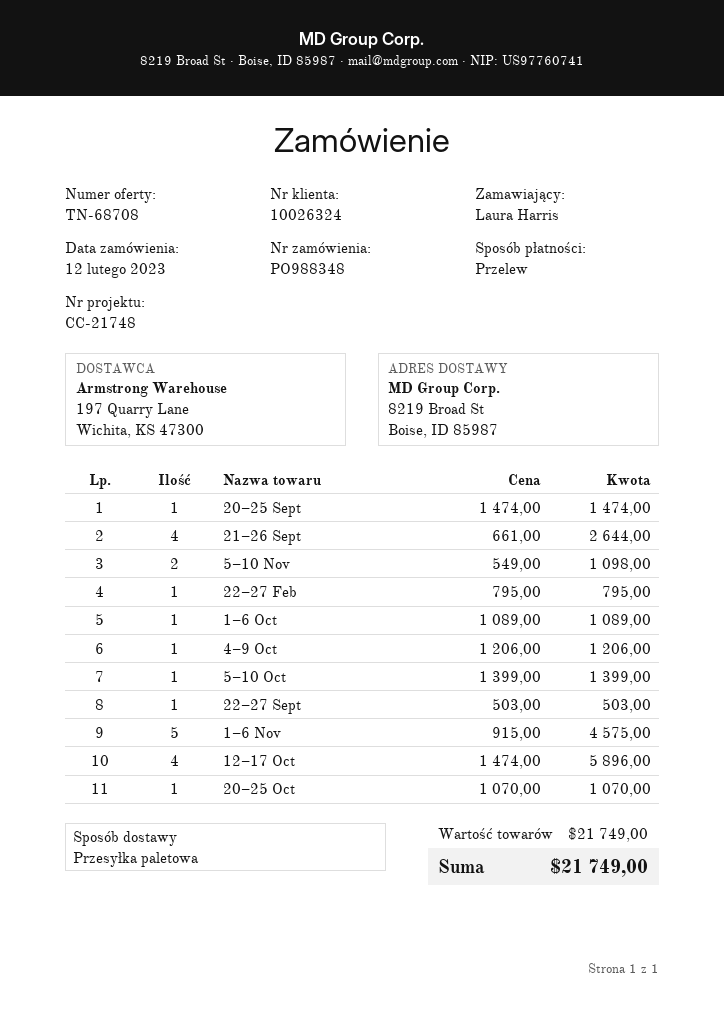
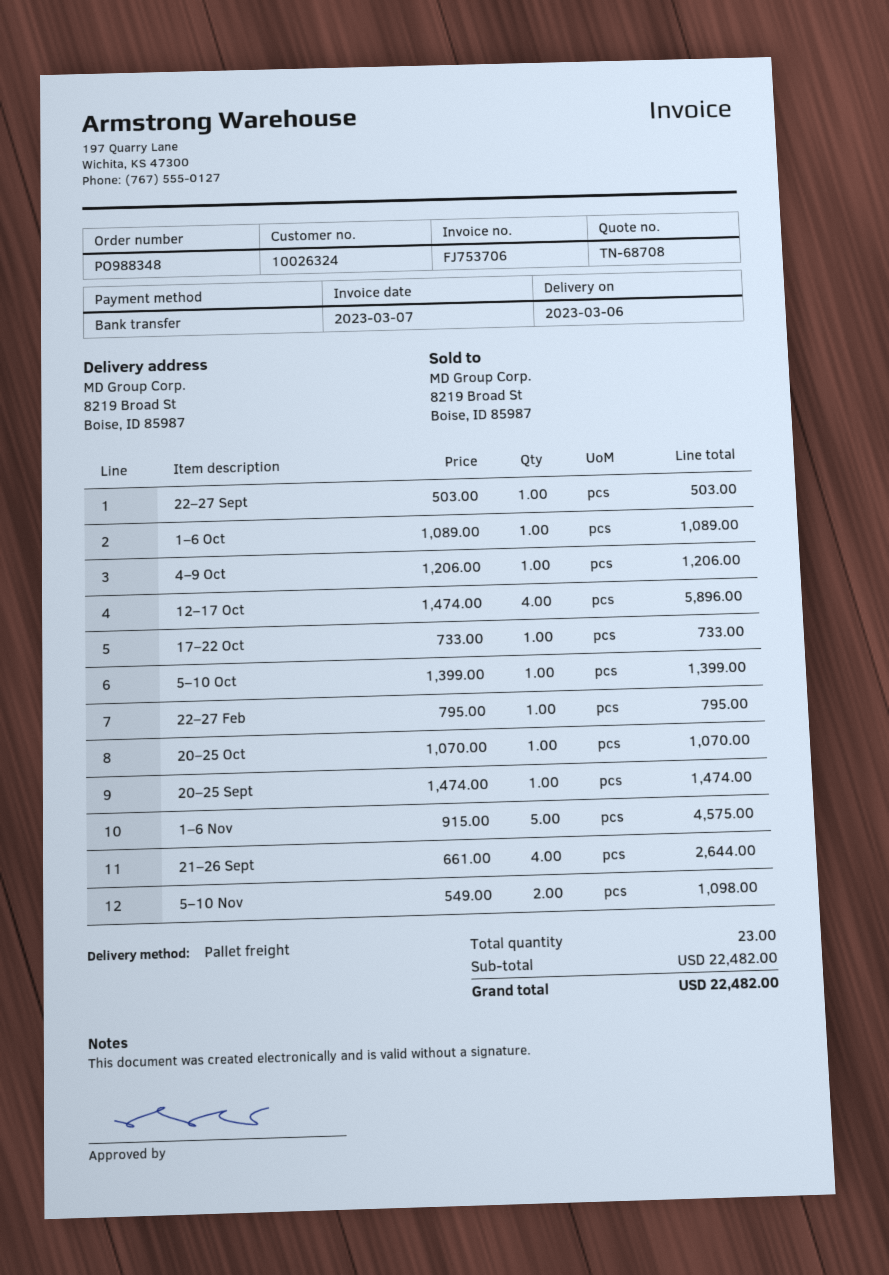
17–22 Oct: none -> 1 x 733.00 = 733.00
subtotal: 21749.00 -> 22482.00
total: 21749.00 -> 22482.00

